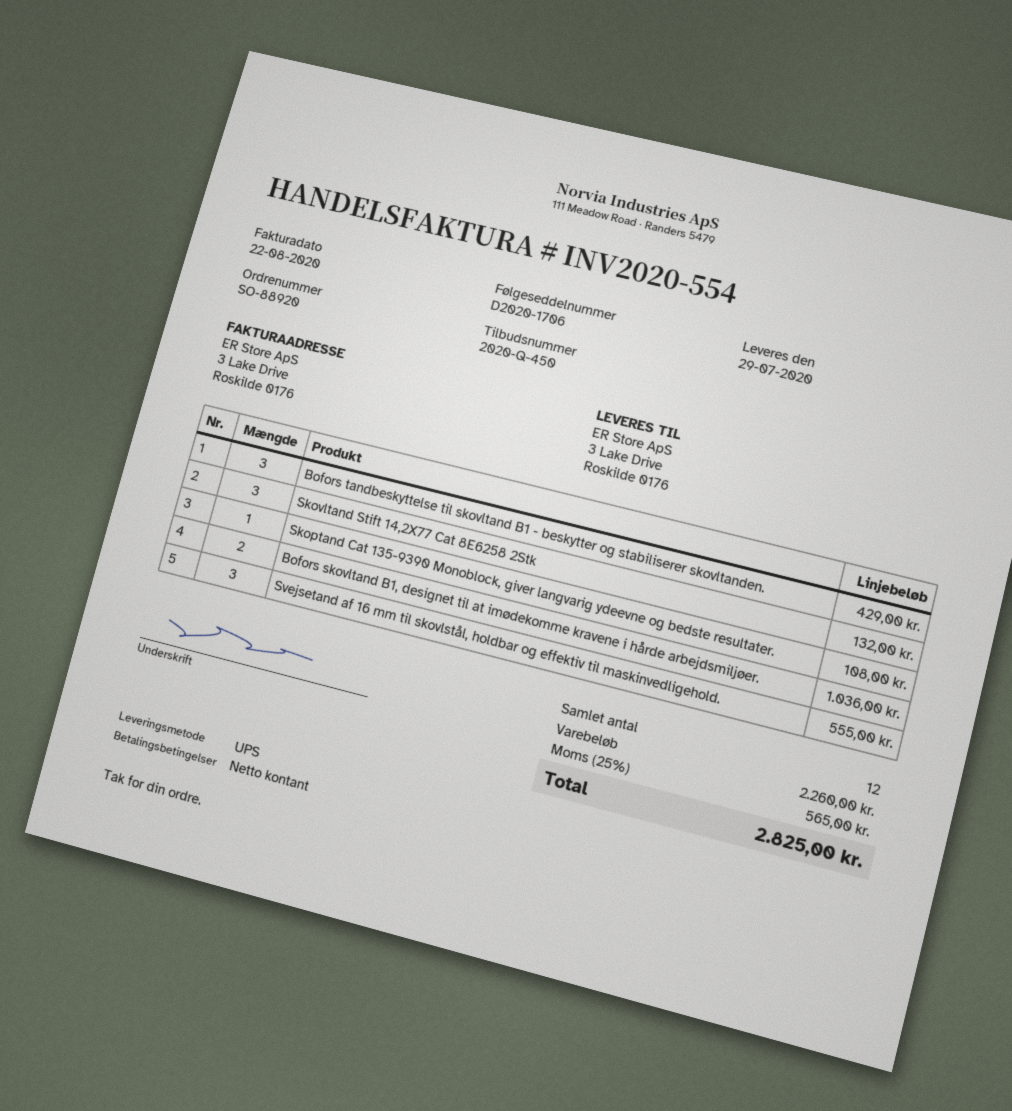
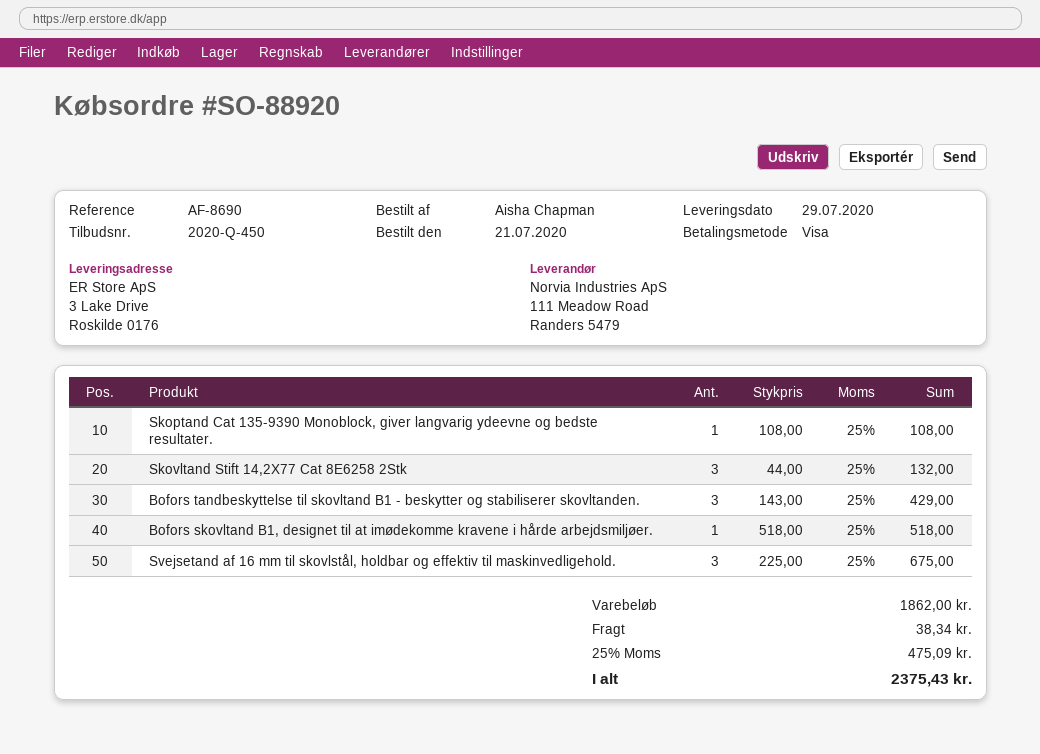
Bofors skovltand B1, designet til at imødekomme kravene i hårde arbejdsmiljøer.: 2 for 1036.00 -> 1 for 518.00
Svejsetand af 16 mm til skovlstål, holdbar og effektiv til maskinvedligehold.: 3 for 555.00 -> 3 for 675.00
subtotal: 2260.00 -> 1862.00
shipping: none -> 38.34
tax: 25% = 565.00 -> 25% = 475.09
total: 2825.00 -> 2375.43

